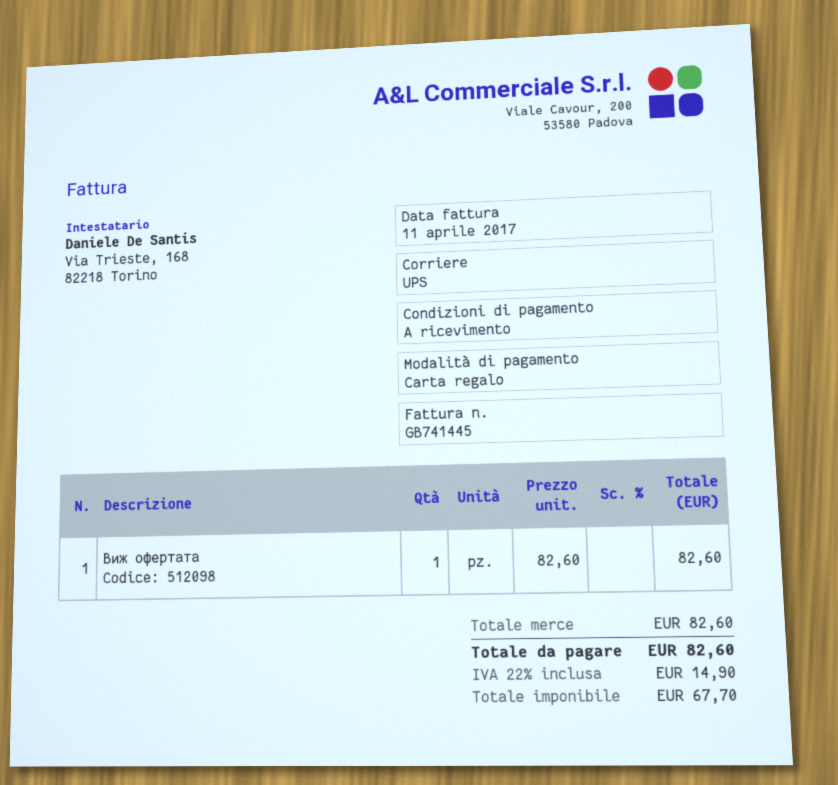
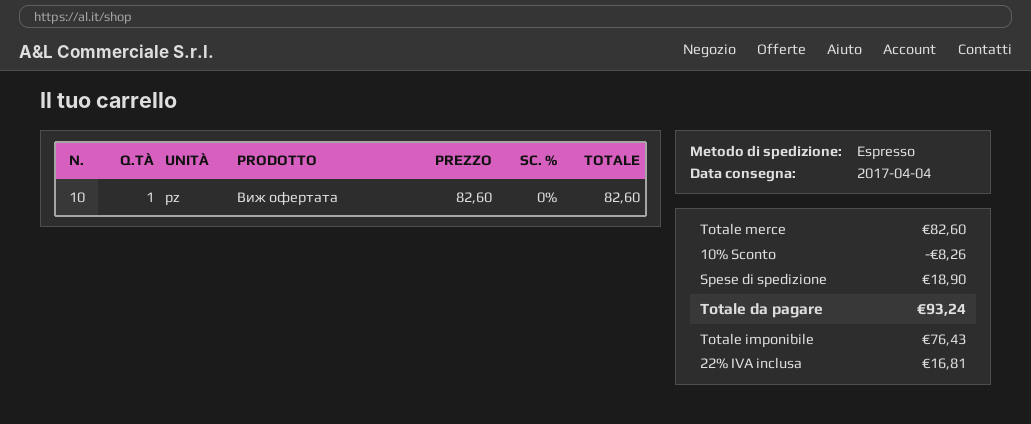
shipping method: UPS -> express
discount: none -> 10% = 8.26
shipping: none -> 18.90
net: 67.70 -> 76.43
tax: 22% = 14.90 -> 22% = 16.81
total: 82.60 -> 93.24

